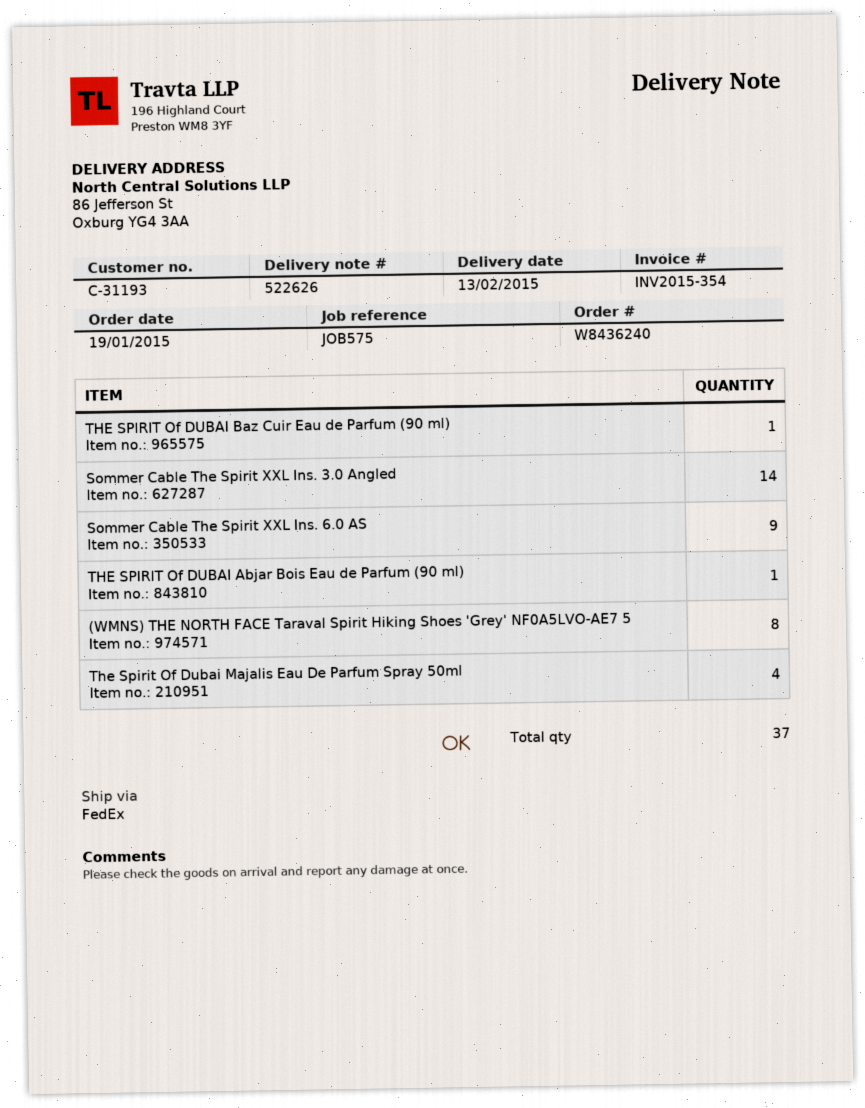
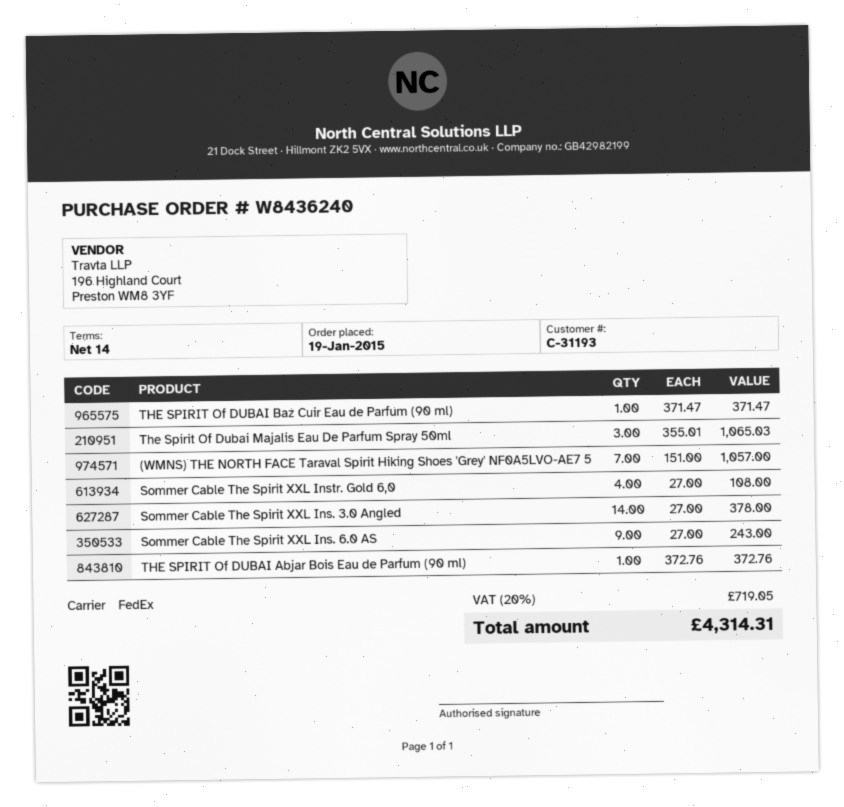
(WMNS) THE NORTH FACE Taraval Spirit Hiking Shoes 'Grey' NF0A5LVO-AE7 5: 8 -> 7
The Spirit Of Dubai Majalis Eau De Parfum Spray 50ml: 4 -> 3
Sommer Cable The Spirit XXL Instr. Gold 6,0: none -> 4

